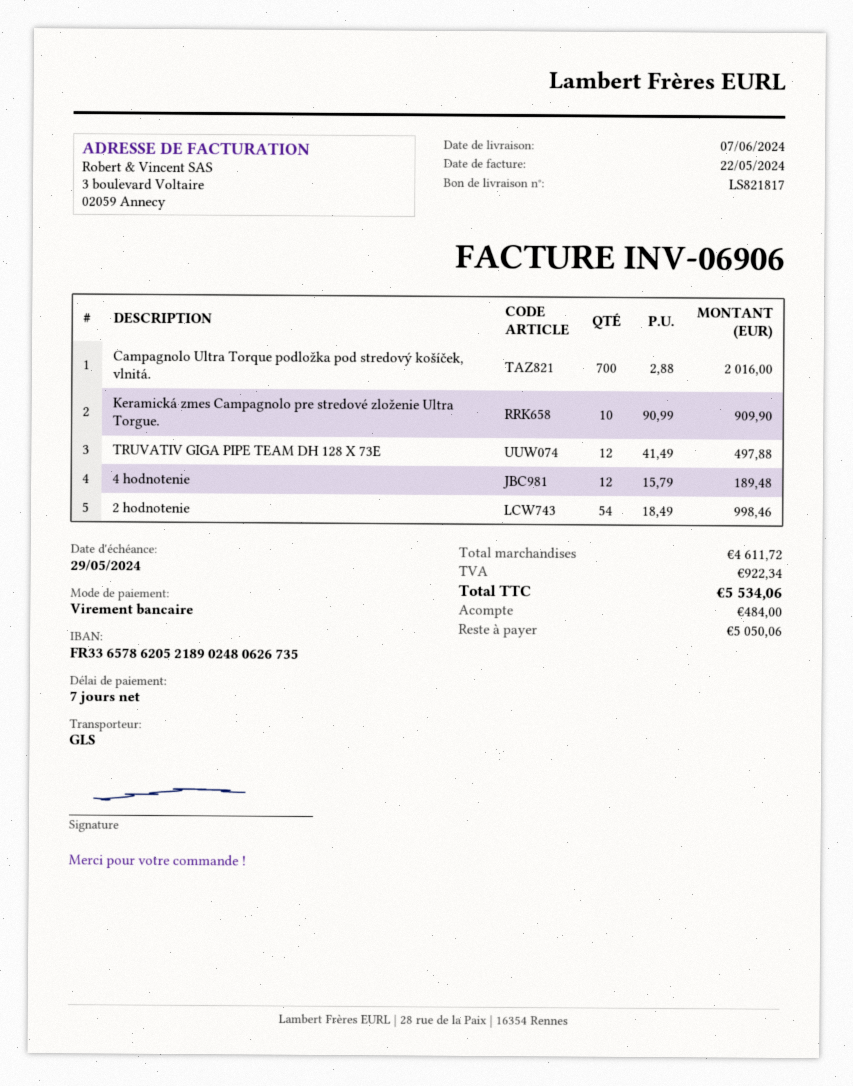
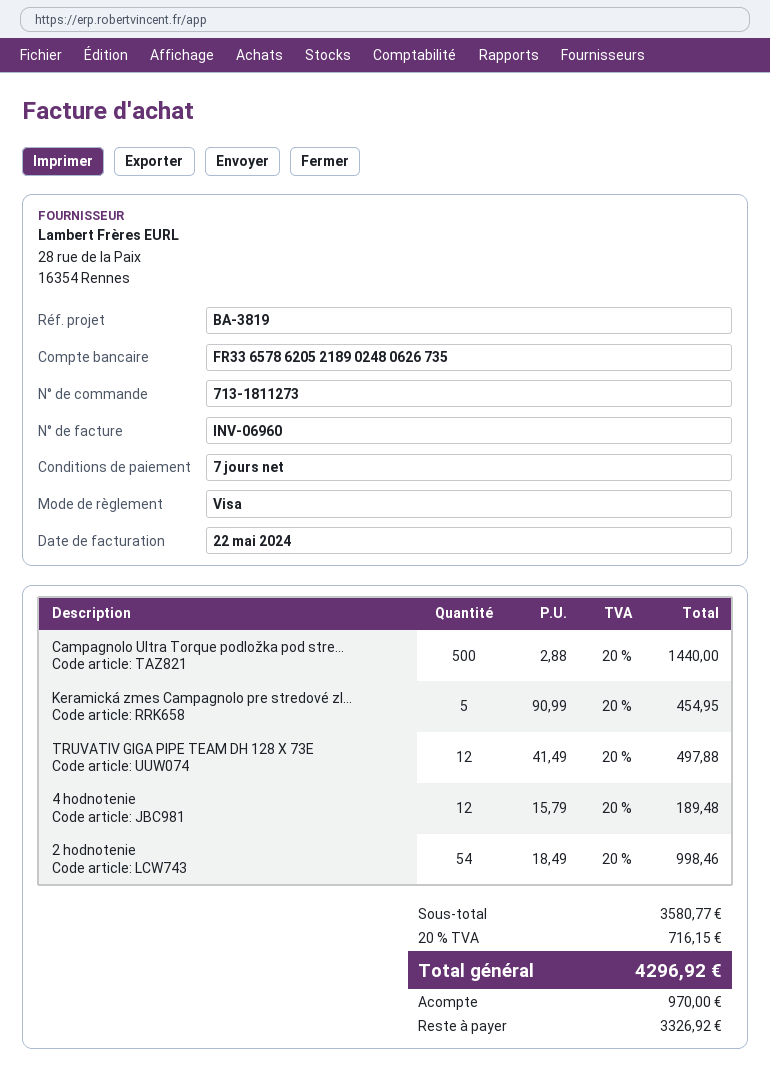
invoice number: INV-06906 -> INV-06960
payment method: bank transfer -> Visa
Campagnolo Ultra Torque podložka pod stredový košíček, vlnitá.: 700 x 2.88 = 2016.00 -> 500 x 2.88 = 1440.00
Keramická zmes Campagnolo pre stredové zloženie Ultra Torgue.: 10 x 90.99 = 909.90 -> 5 x 90.99 = 454.95
subtotal: 4611.72 -> 3580.77
tax: 922.34 -> 716.15
total: 5534.06 -> 4296.92
deposit: 484.00 -> 970.00
balance: 5050.06 -> 3326.92

